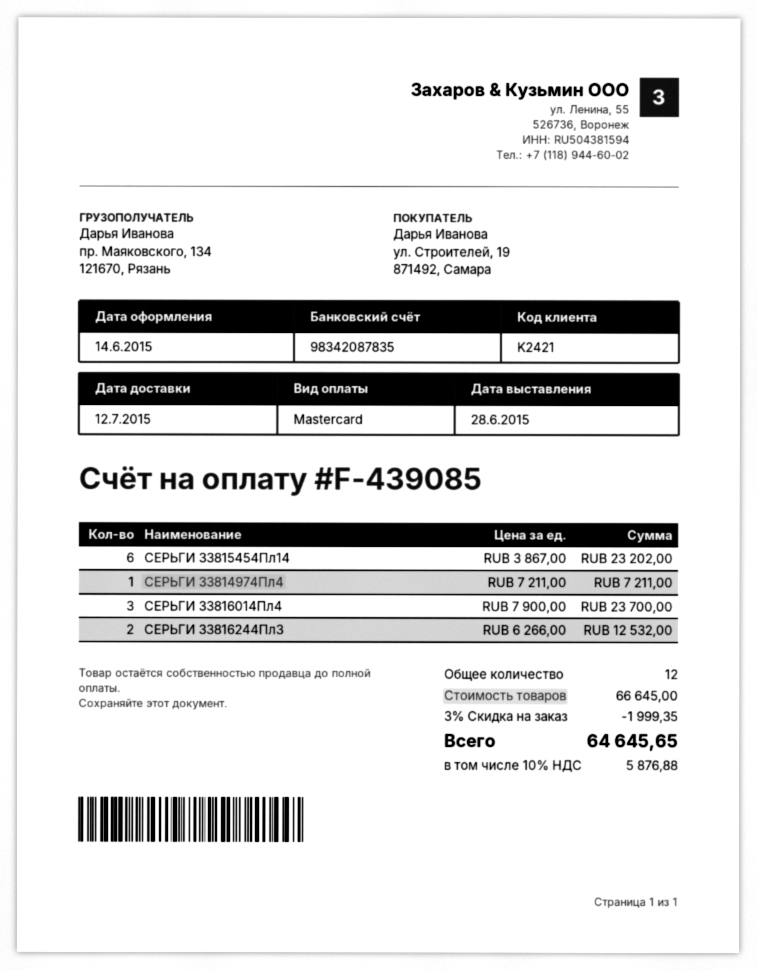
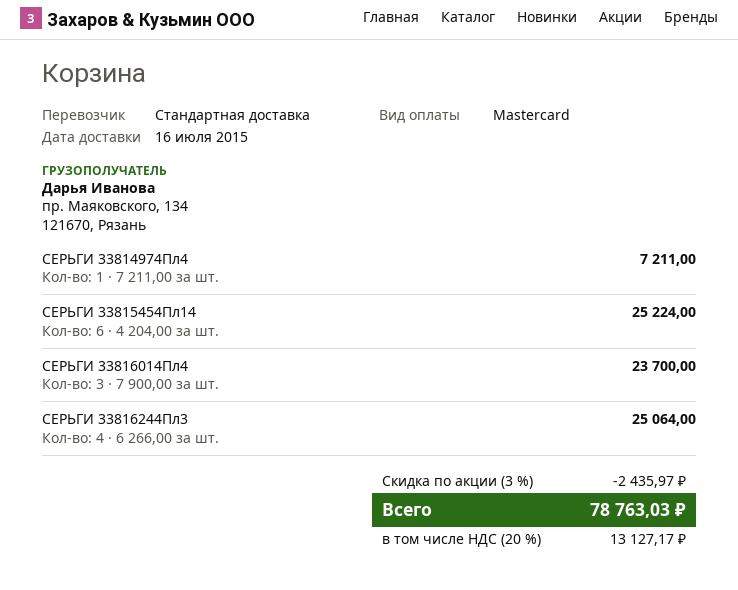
delivery date: 2015-07-12 -> 2015-07-16
СЕРЬГИ 33815454Пл14: 6 x 3867.00 = 23202.00 -> 6 x 4204.00 = 25224.00
СЕРЬГИ 33816244Пл3: 2 x 6266.00 = 12532.00 -> 4 x 6266.00 = 25064.00
discount: 3% = 1999.35 -> 3% = 2435.97
tax: 10% = 5876.88 -> 20% = 13127.17
total: 64645.65 -> 78763.03

